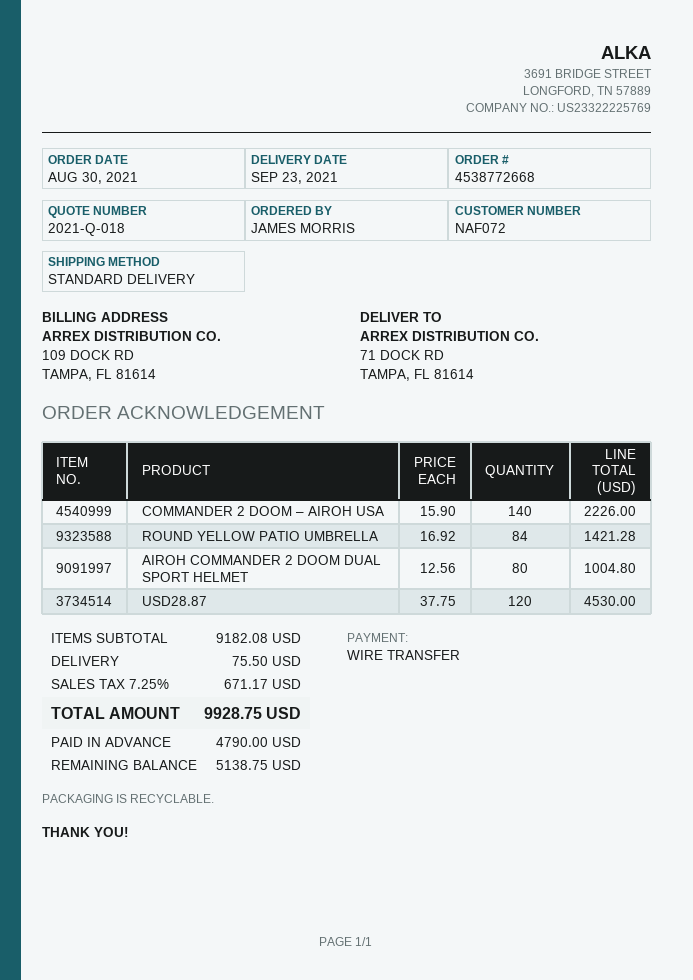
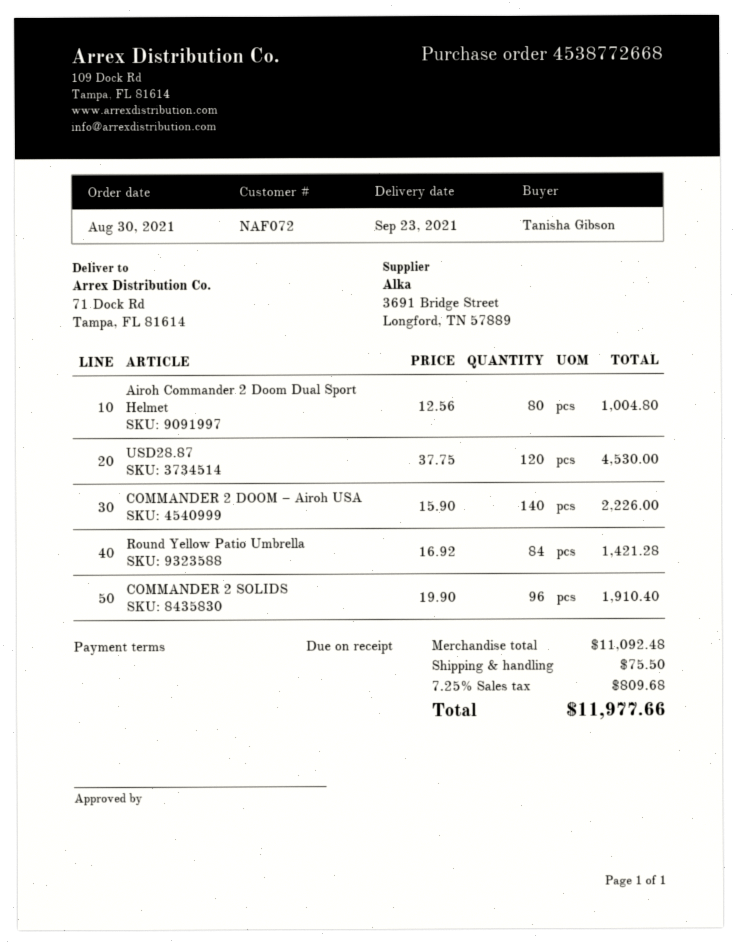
ordered by: JAMES MORRIS -> Tanisha Gibson
COMMANDER 2 SOLIDS: none -> 96 x 19.90 = 1910.40
subtotal: 9182.08 -> 11092.48
tax: 7.25% = 671.17 -> 7.25% = 809.68
total: 9928.75 -> 11977.66

